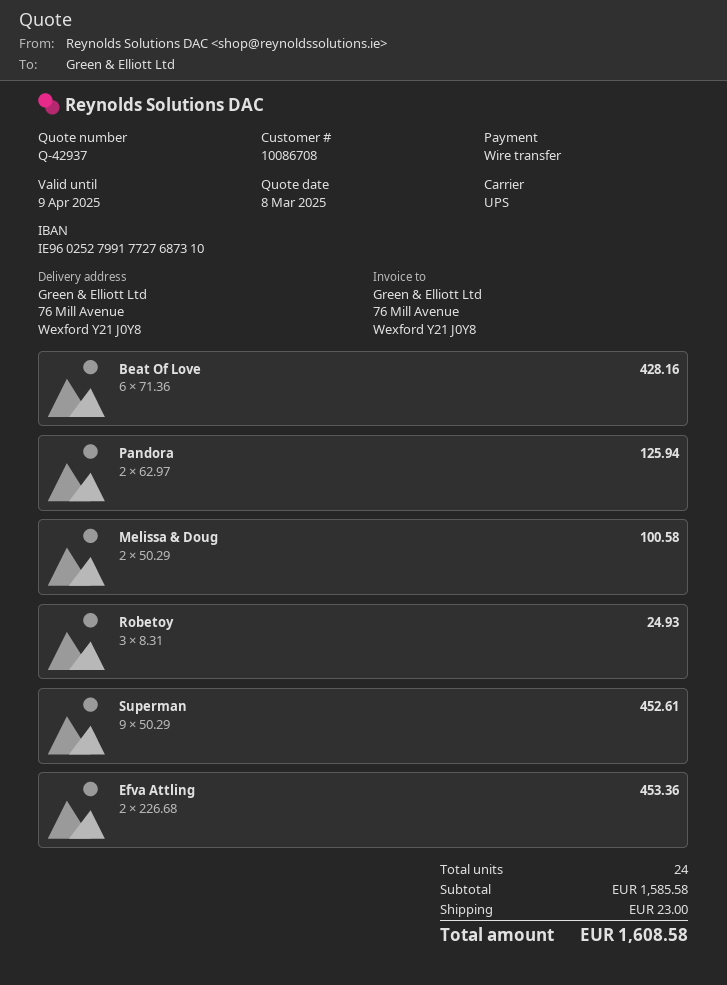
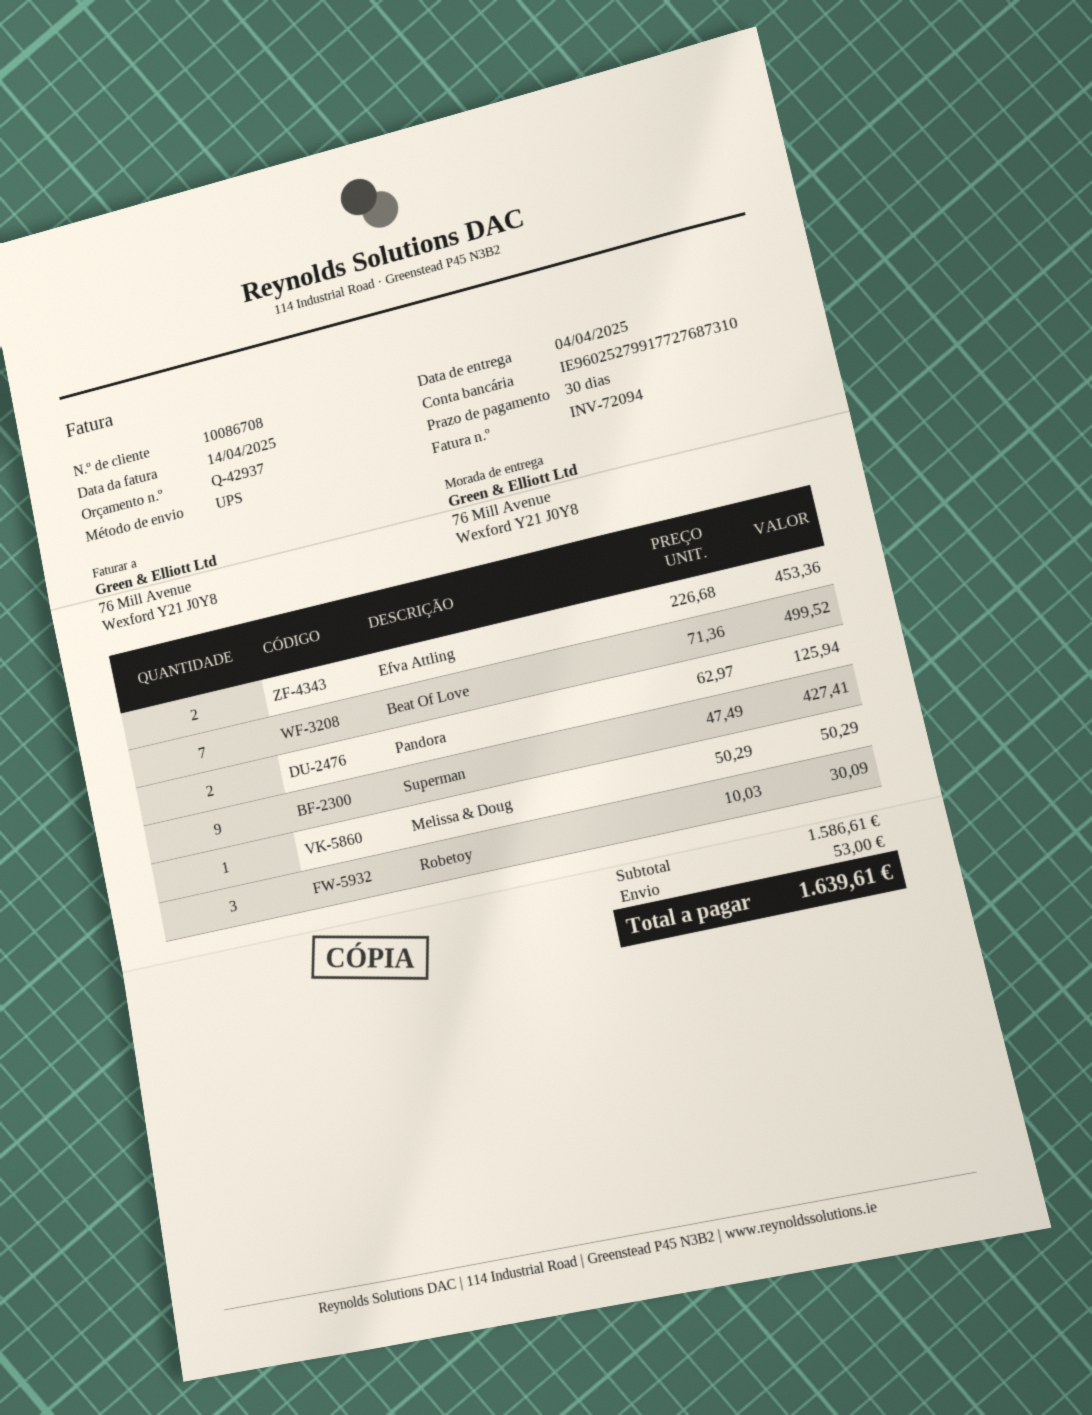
Beat Of Love: 6 x 71.36 = 428.16 -> 7 x 71.36 = 499.52
Melissa & Doug: 2 x 50.29 = 100.58 -> 1 x 50.29 = 50.29
Robetoy: 3 x 8.31 = 24.93 -> 3 x 10.03 = 30.09
Superman: 9 x 50.29 = 452.61 -> 9 x 47.49 = 427.41
subtotal: 1585.58 -> 1586.61
shipping: 23.00 -> 53.00
total: 1608.58 -> 1639.61

